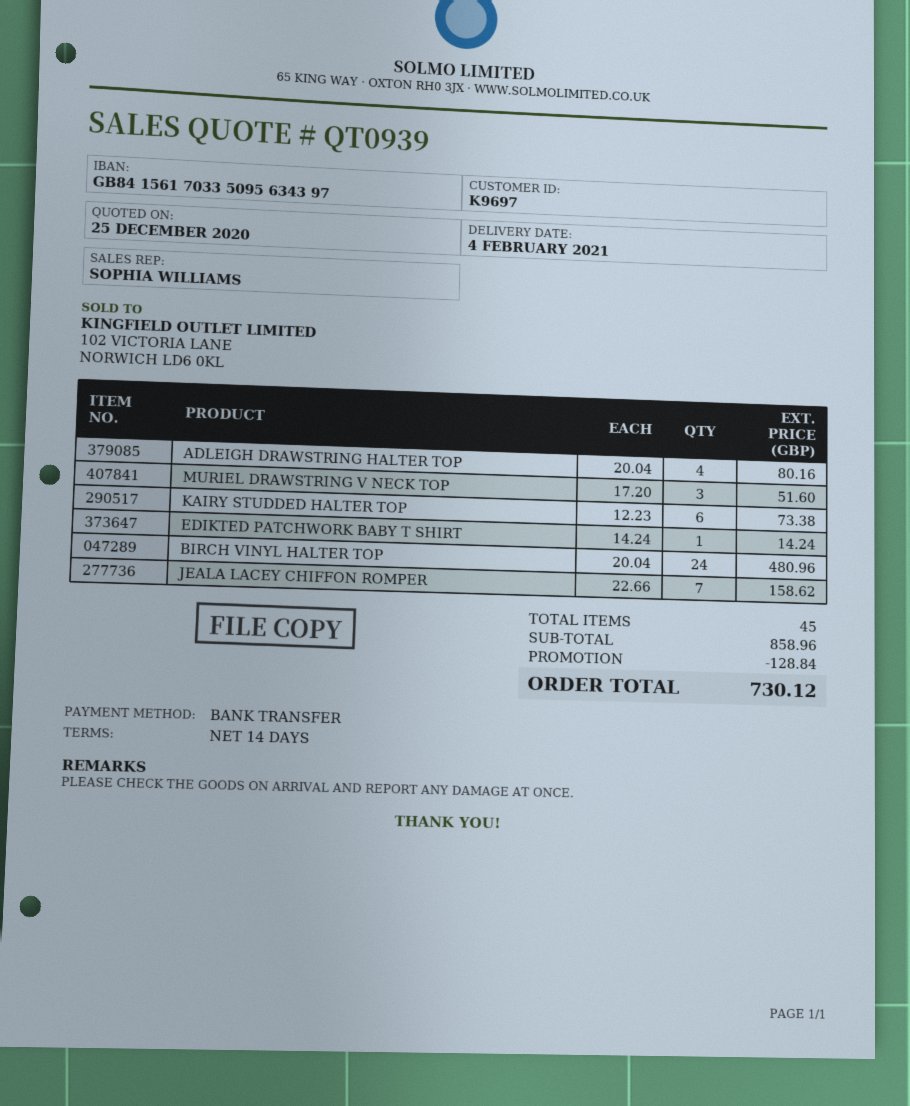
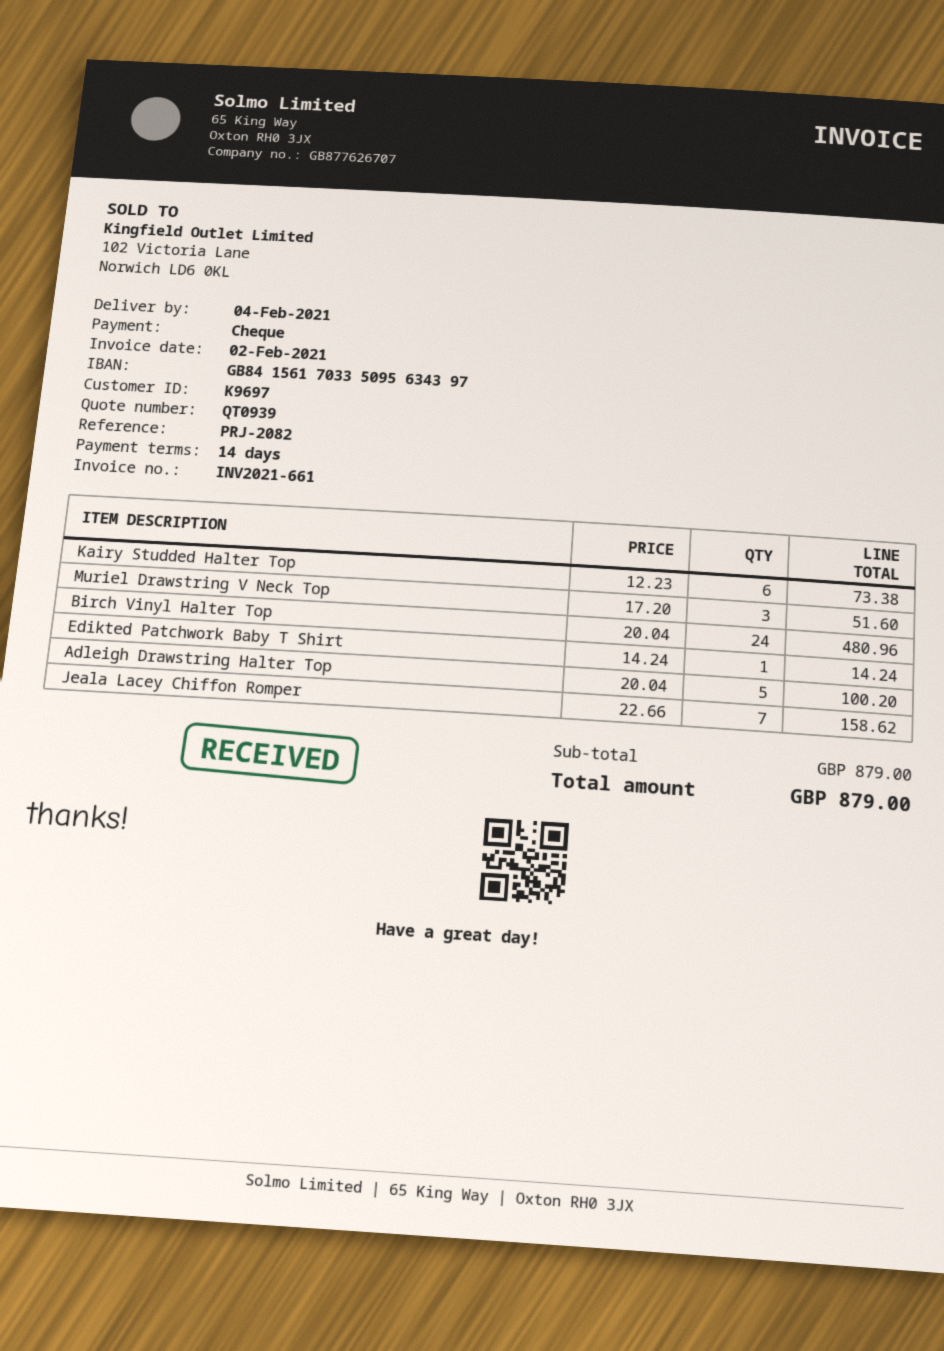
payment method: bank transfer -> cheque
ADLEIGH DRAWSTRING HALTER TOP: 4 x 20.04 = 80.16 -> 5 x 20.04 = 100.20
subtotal: 858.96 -> 879.00
discount: 128.84 -> none
total: 730.12 -> 879.00

